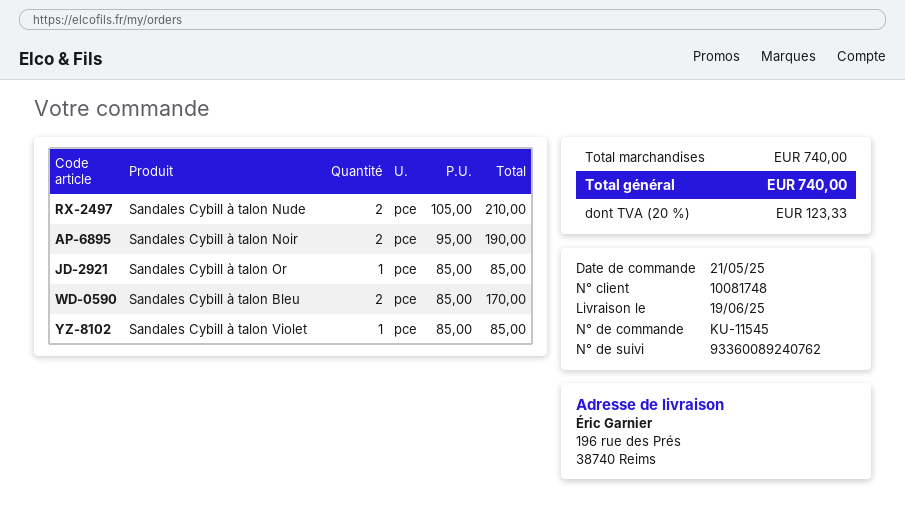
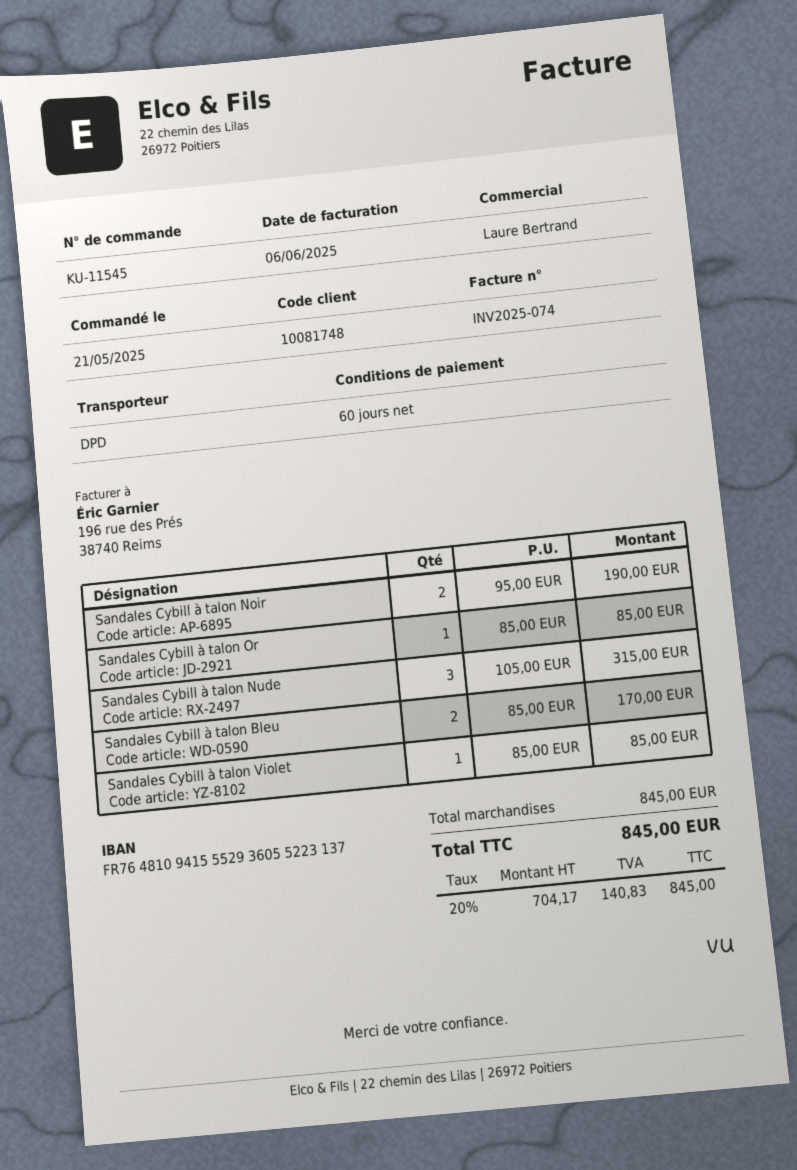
Sandales Cybill à talon Nude: 2 x 105.00 = 210.00 -> 3 x 105.00 = 315.00
subtotal: 740.00 -> 845.00
tax: 20% = 123.33 -> 20% = 140.83
total: 740.00 -> 845.00

